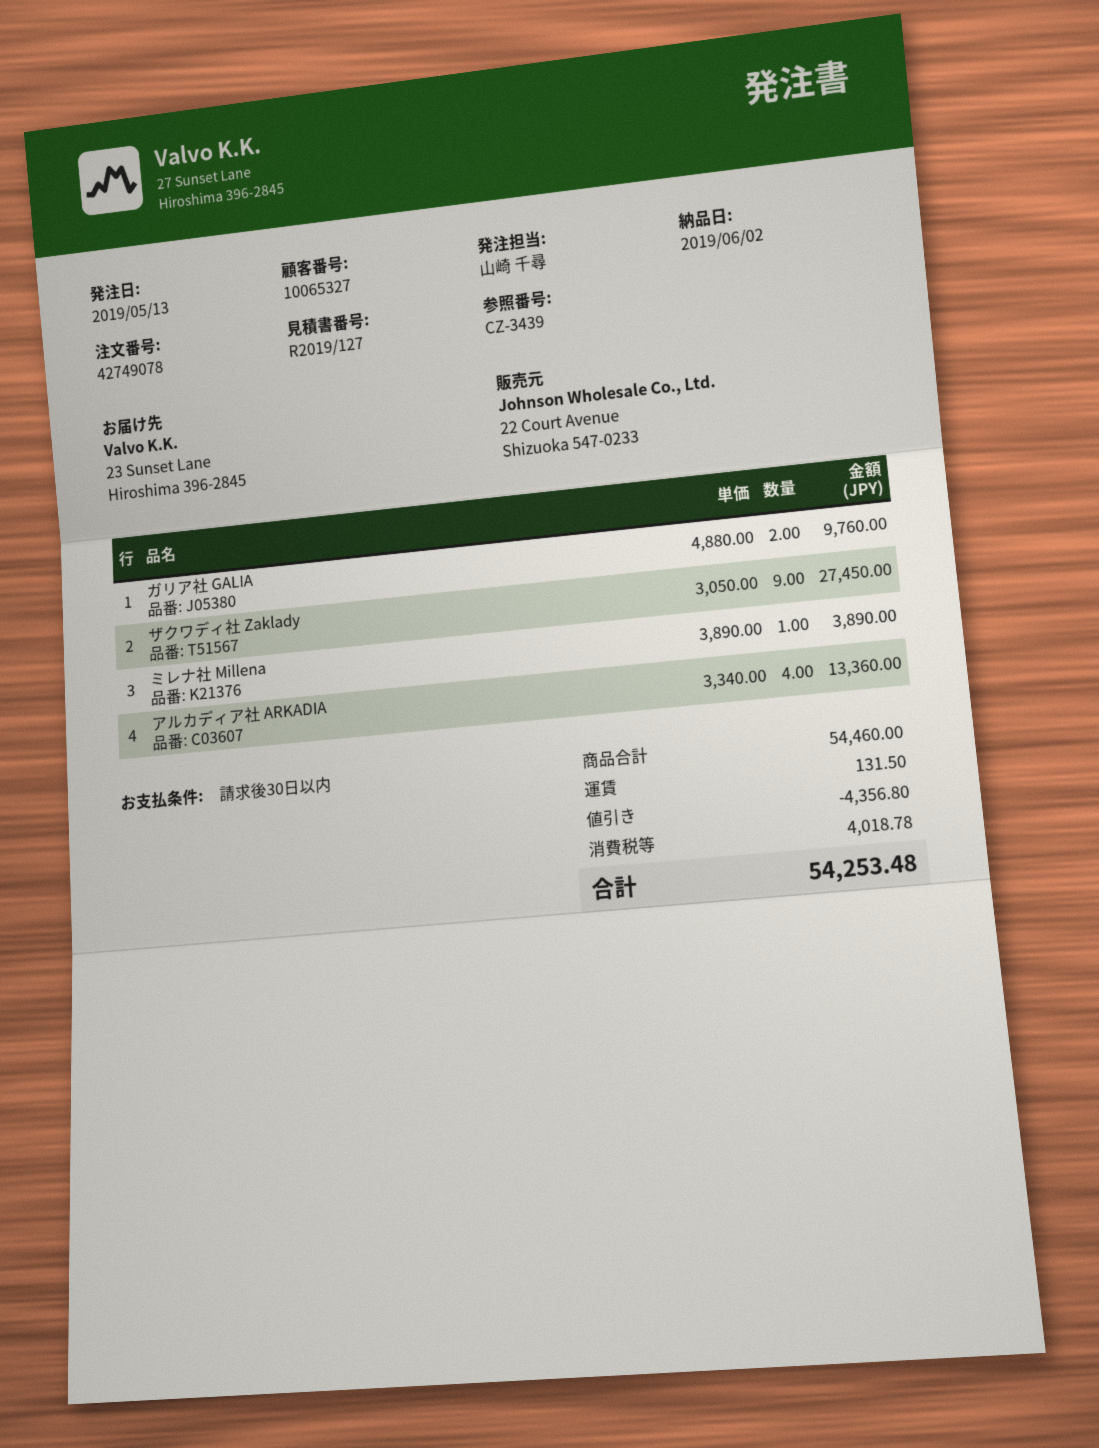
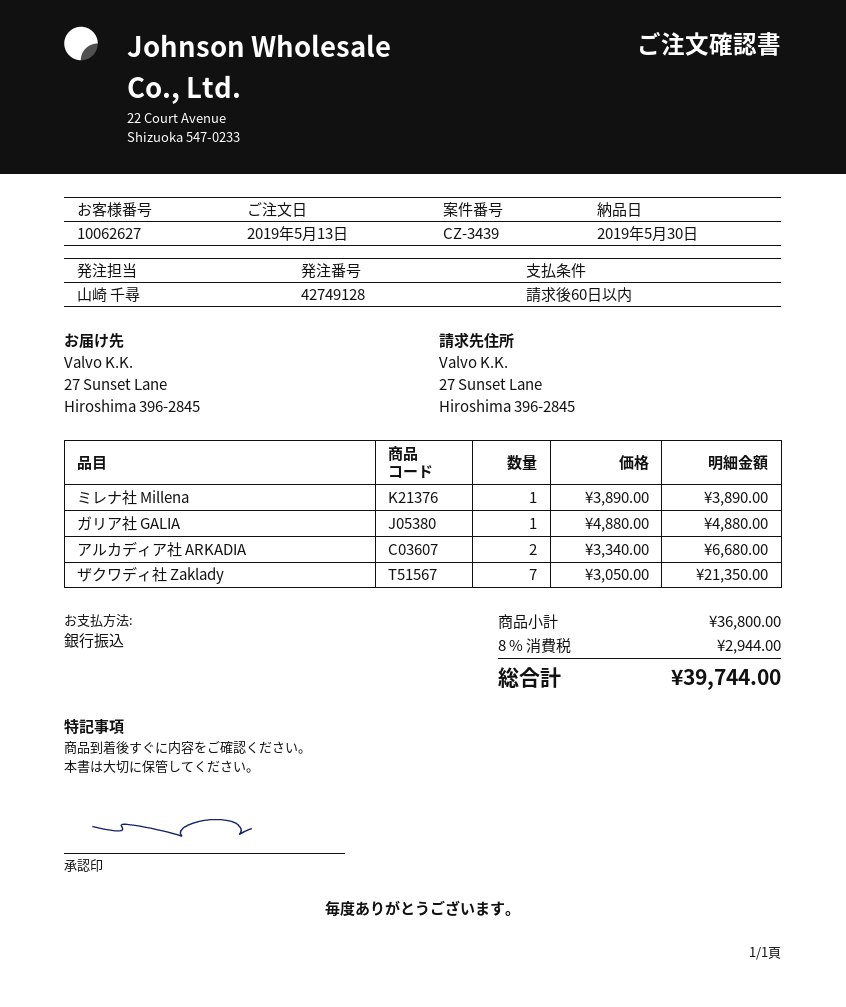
order number: 42749078 -> 42749128
delivery date: 2019-06-02 -> 2019-05-30
payment terms: 30 days -> 60 days
customer number: 10065327 -> 10062627
ship to: 23 Sunset Lane, Hiroshima 396-2845 -> 27 Sunset Lane, Hiroshima 396-2845
ガリア社 GALIA: 2 x 4880.00 = 9760.00 -> 1 x 4880.00 = 4880.00
ザクワディ社 Zaklady: 9 x 3050.00 = 27450.00 -> 7 x 3050.00 = 21350.00
アルカディア社 ARKADIA: 4 x 3340.00 = 13360.00 -> 2 x 3340.00 = 6680.00
subtotal: 54460.00 -> 36800.00
discount: 4356.80 -> none
shipping: 131.50 -> none
tax: 4018.78 -> 2944.00
total: 54253.48 -> 39744.00

